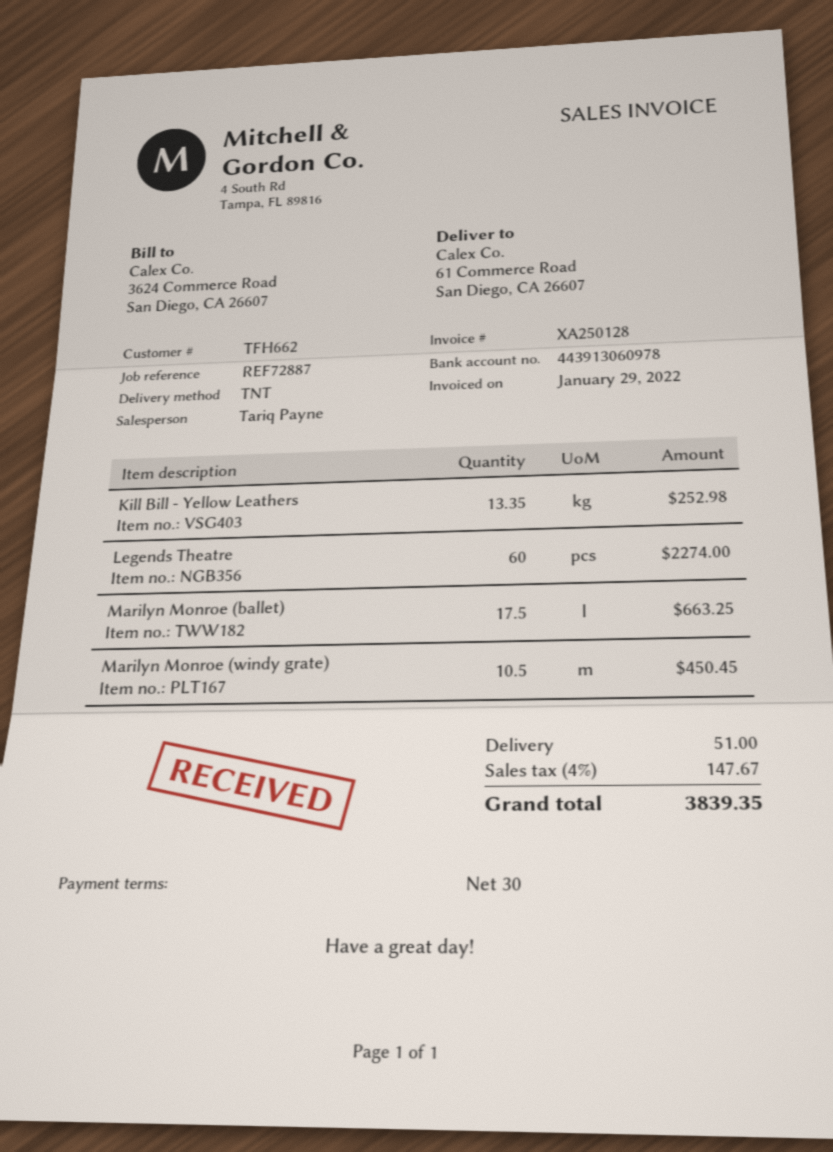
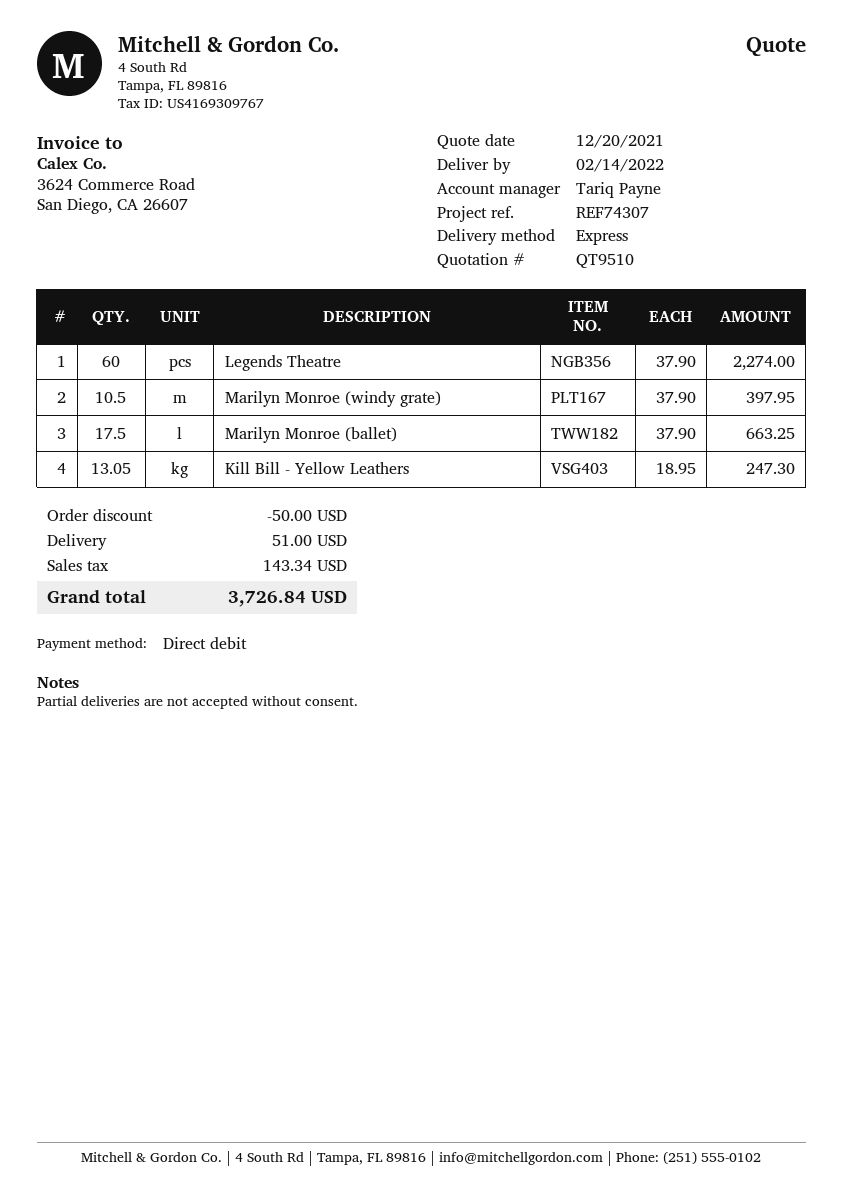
reference: REF72887 -> REF74307
shipping method: TNT -> express
Kill Bill - Yellow Leathers: 13.35 for 252.98 -> 13.05 for 247.30
Marilyn Monroe (windy grate): 10.5 for 450.45 -> 10.5 for 397.95
discount: none -> 50.00
tax: 147.67 -> 143.34
total: 3839.35 -> 3726.84

